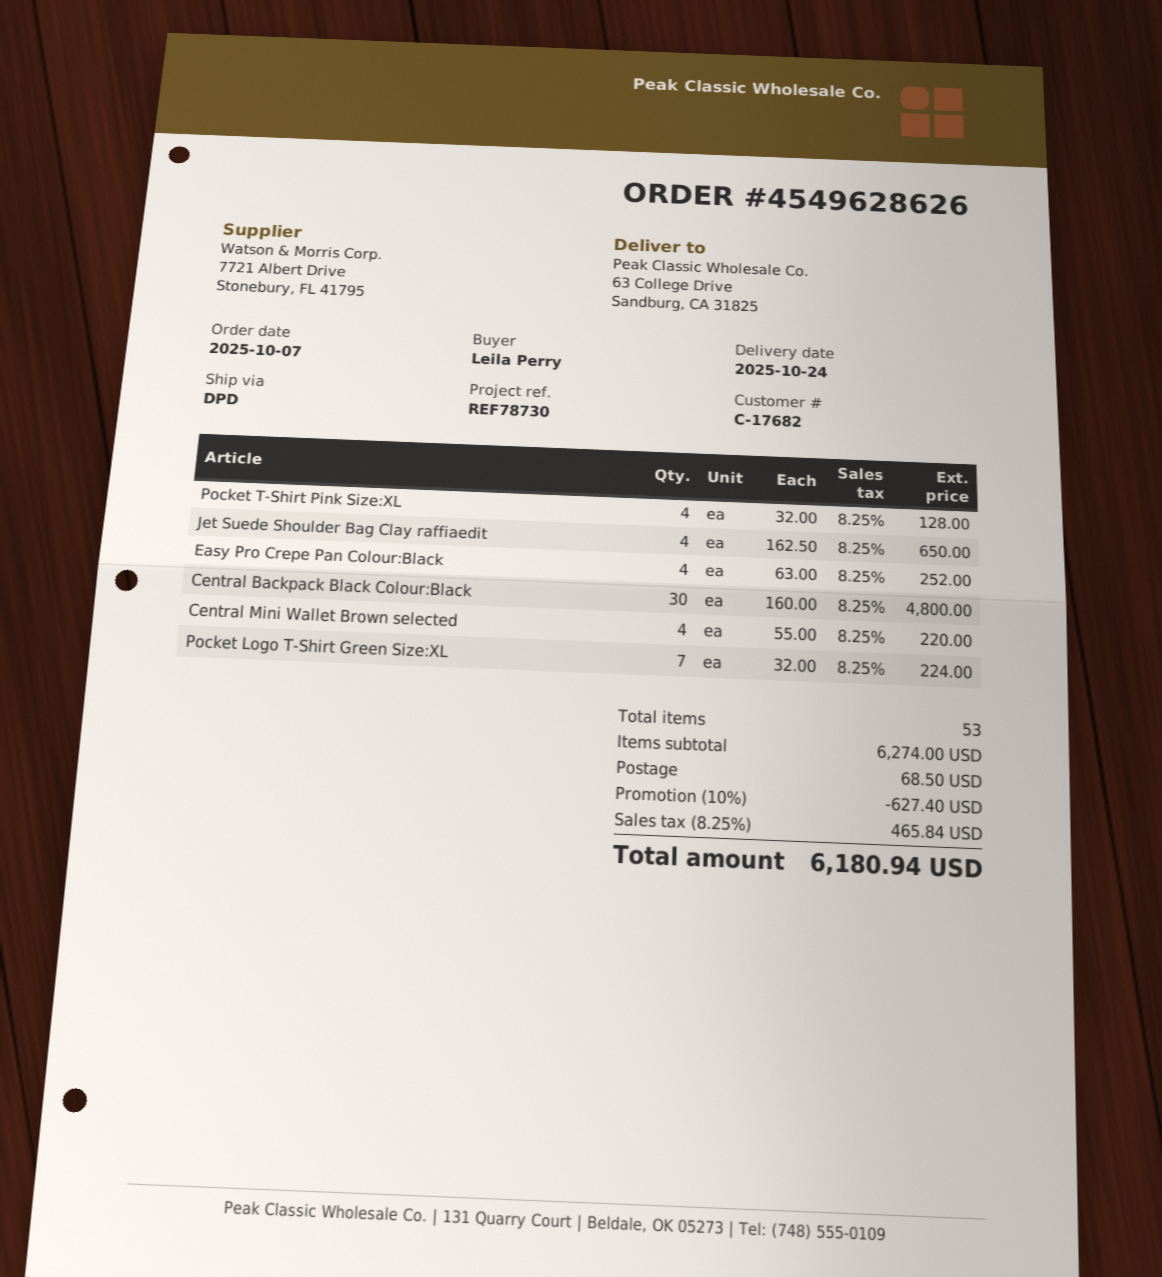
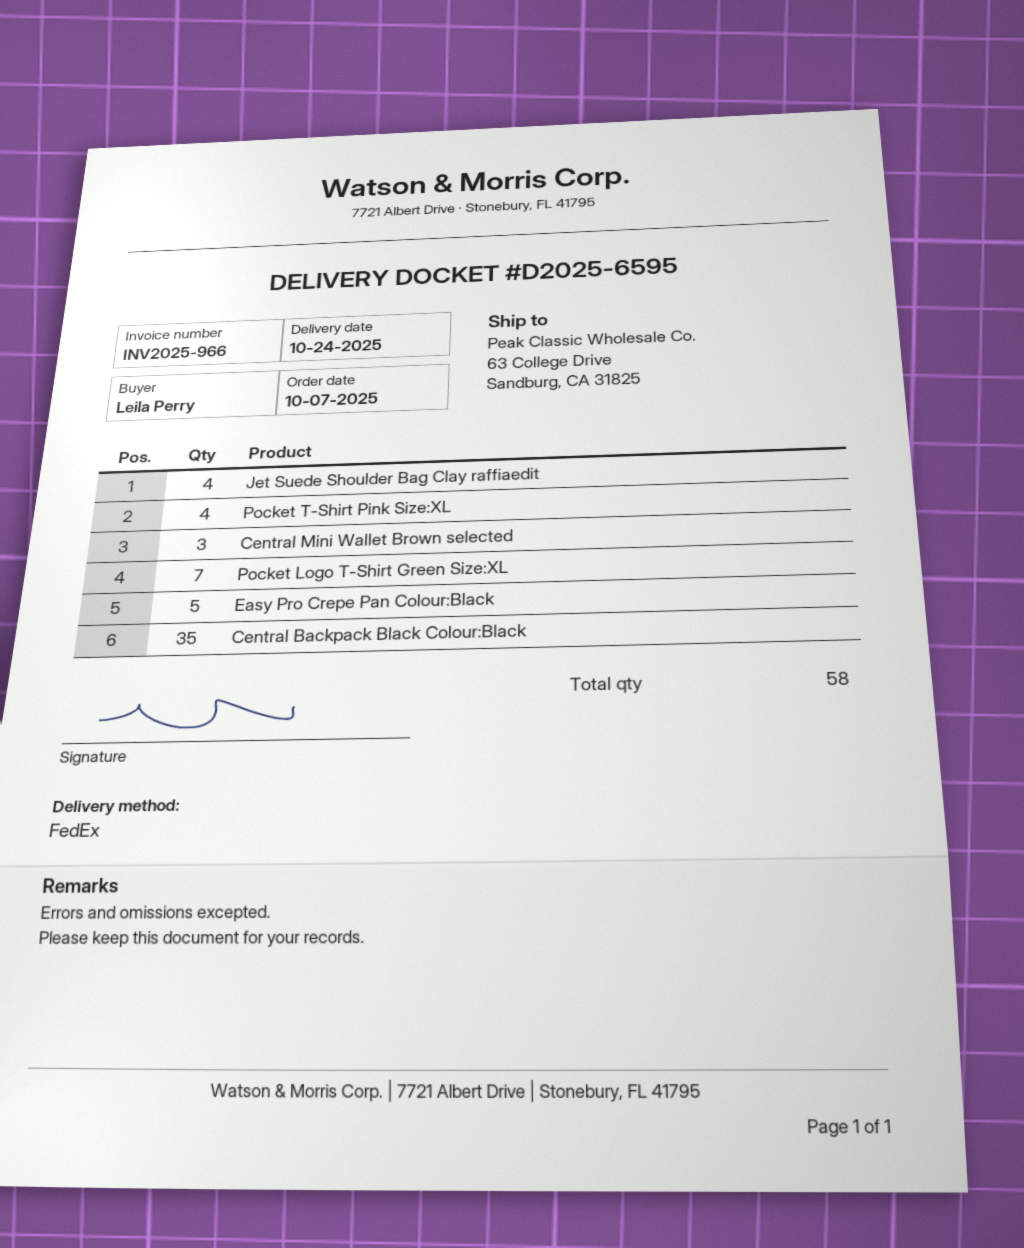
shipping method: DPD -> FedEx
Easy Pro Crepe Pan Colour:Black: 4 -> 5
Central Backpack Black Colour:Black: 30 -> 35
Central Mini Wallet Brown selected: 4 -> 3
total quantity: 53 -> 58

